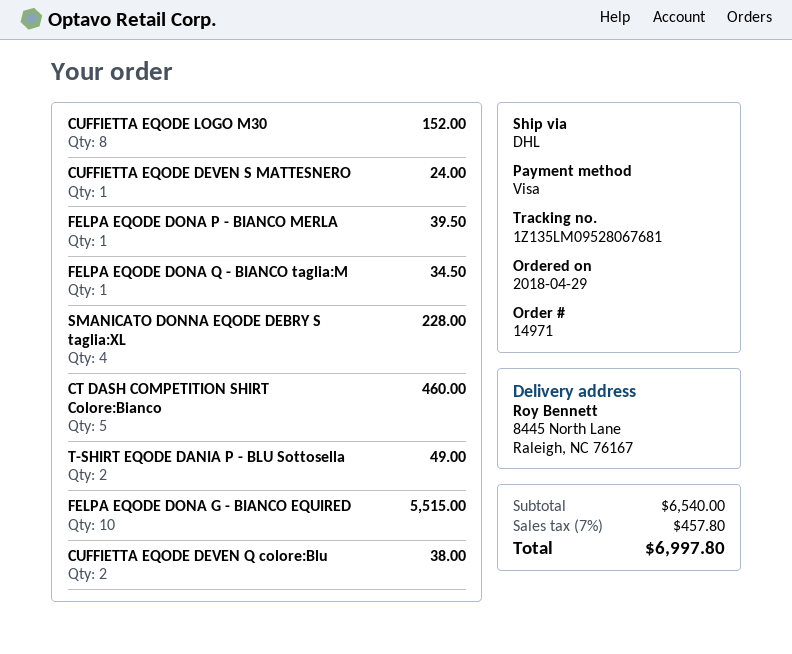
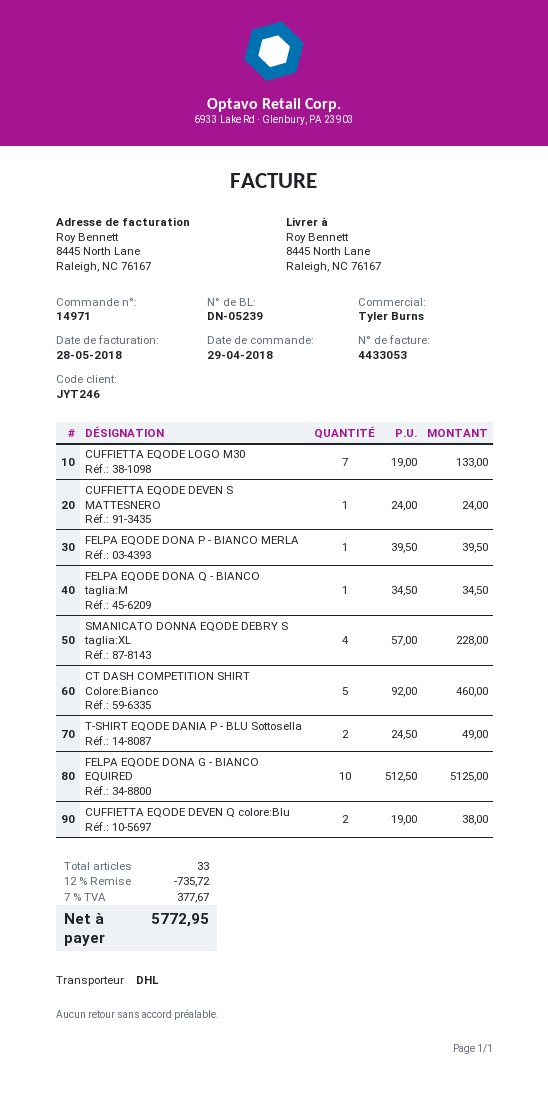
CUFFIETTA EQODE LOGO M30: 8 for 152.00 -> 7 for 133.00
FELPA EQODE DONA G - BIANCO EQUIRED: 10 for 5515.00 -> 10 for 5125.00
discount: none -> 12% = 735.72
tax: 7% = 457.80 -> 7% = 377.67
total: 6997.80 -> 5772.95

